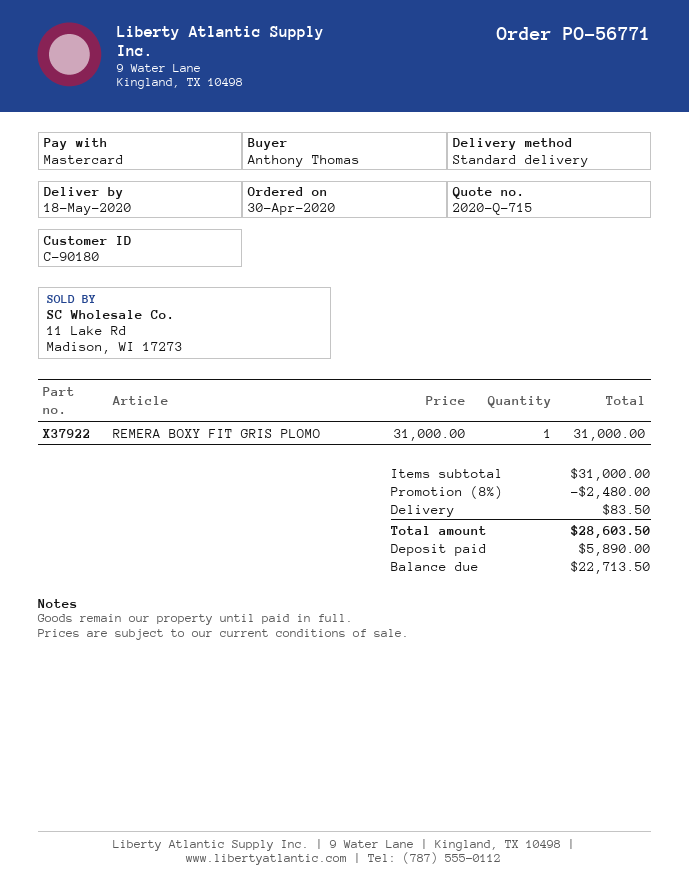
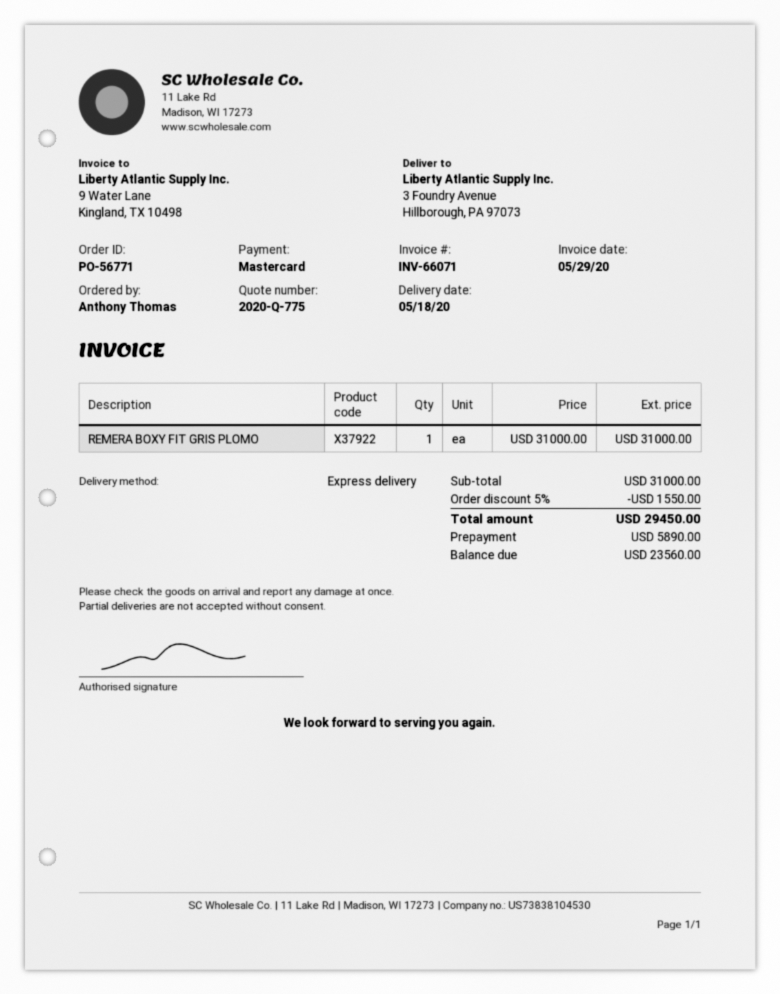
quote number: 2020-Q-715 -> 2020-Q-775
shipping method: standard -> express
discount: 8% = 2480.00 -> 5% = 1550.00
shipping: 83.50 -> none
total: 28603.50 -> 29450.00
balance: 22713.50 -> 23560.00

